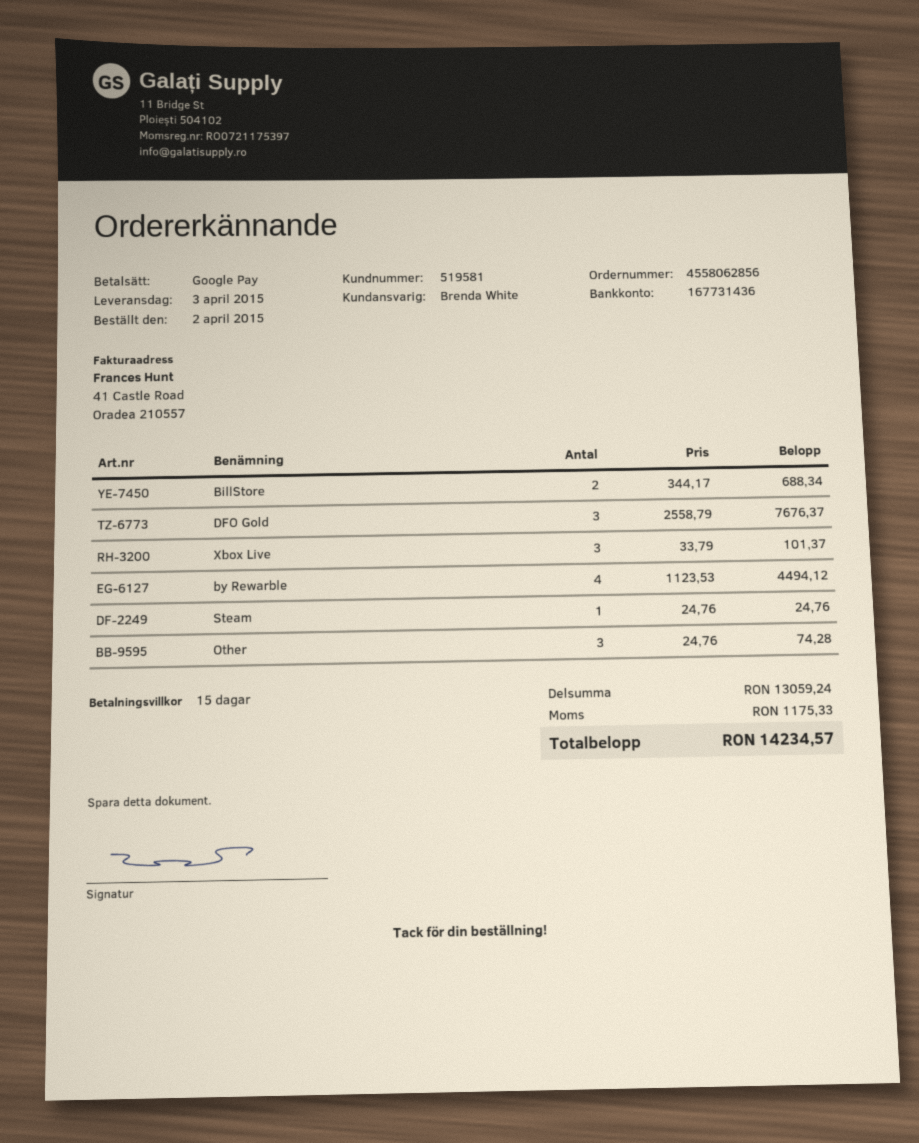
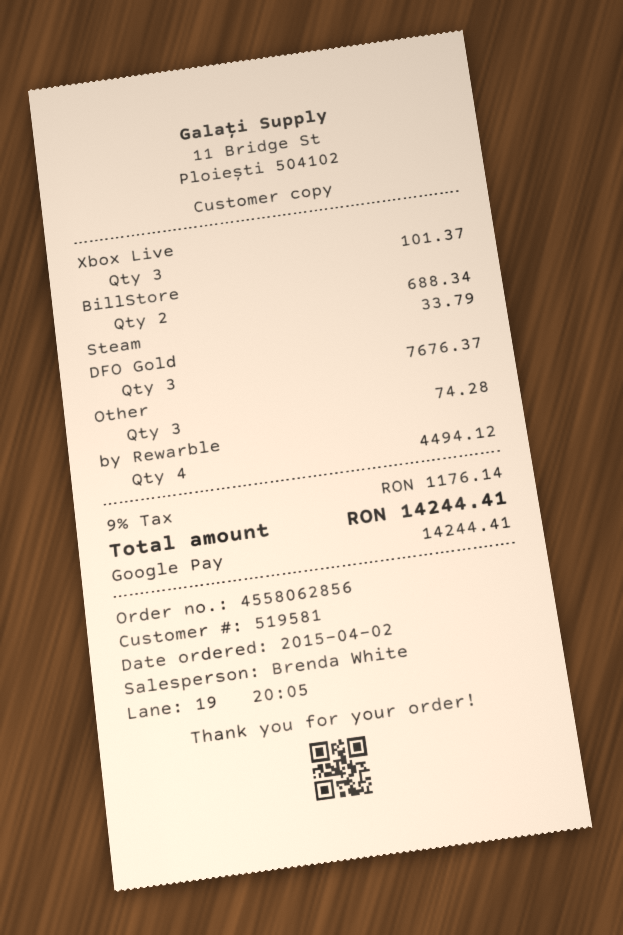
Steam: 1 for 24.76 -> 1 for 33.79
tax: 1175.33 -> 1176.14
total: 14234.57 -> 14244.41

